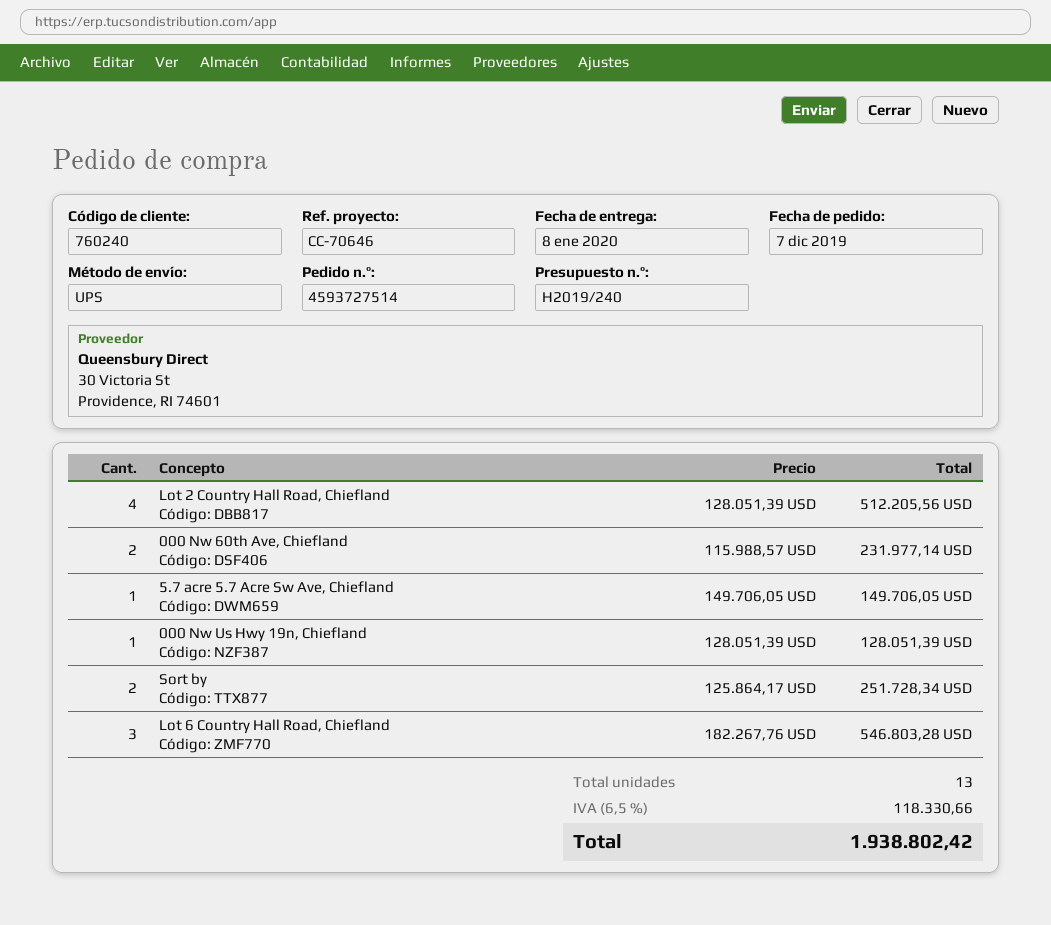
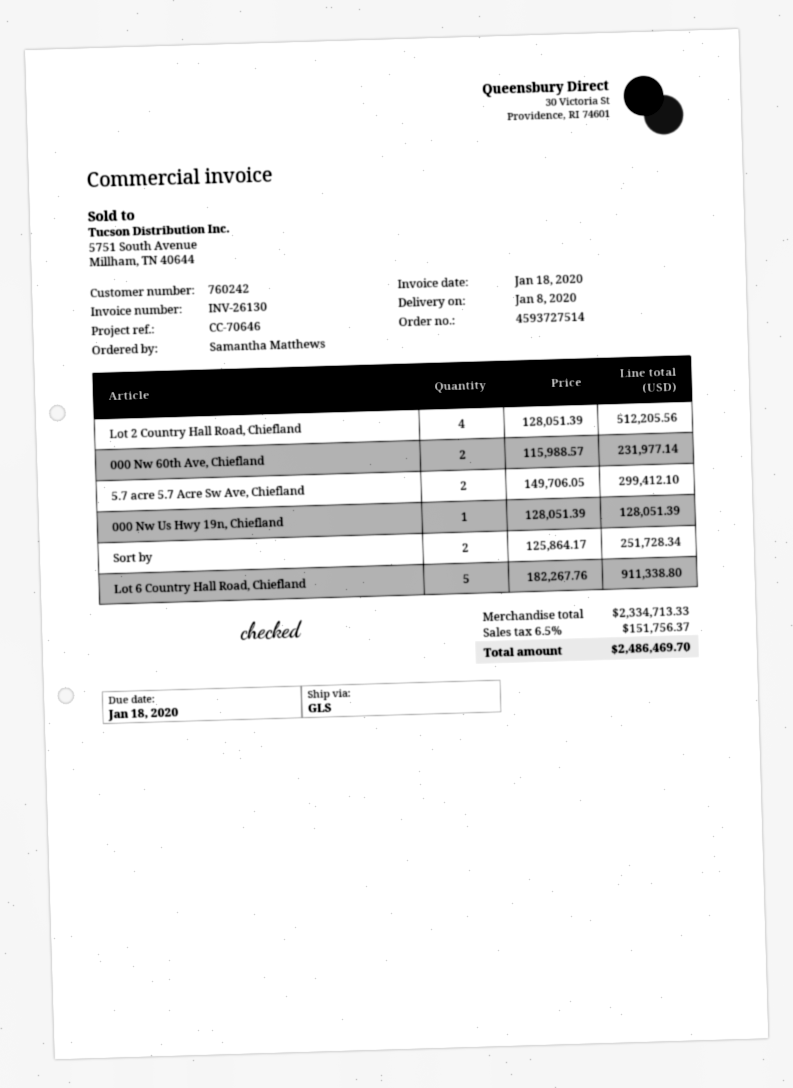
customer number: 760240 -> 760242
shipping method: UPS -> GLS
5.7 acre 5.7 Acre Sw Ave, Chiefland: 1 x 149706.05 = 149706.05 -> 2 x 149706.05 = 299412.10
Lot 6 Country Hall Road, Chiefland: 3 x 182267.76 = 546803.28 -> 5 x 182267.76 = 911338.80
tax: 6.5% = 118330.66 -> 6.5% = 151756.37
total: 1938802.42 -> 2486469.70

